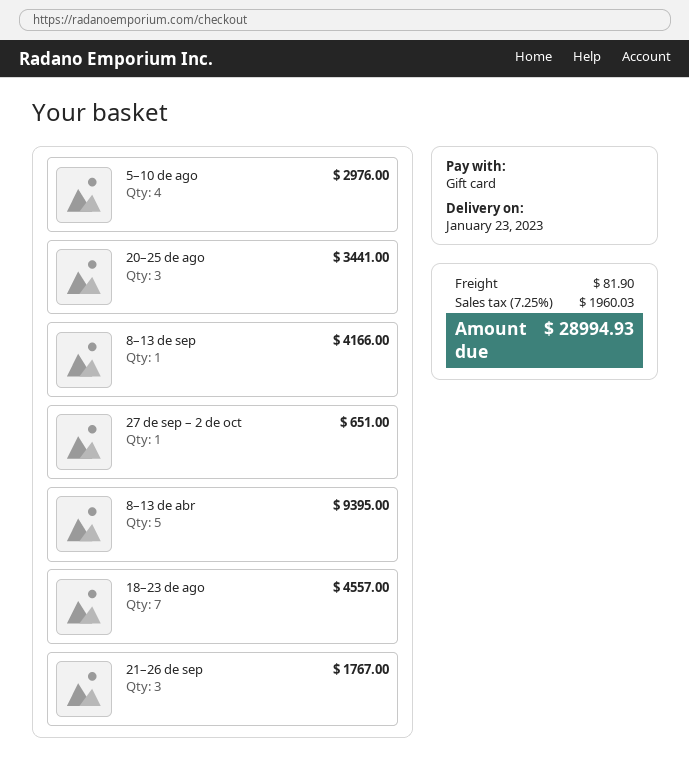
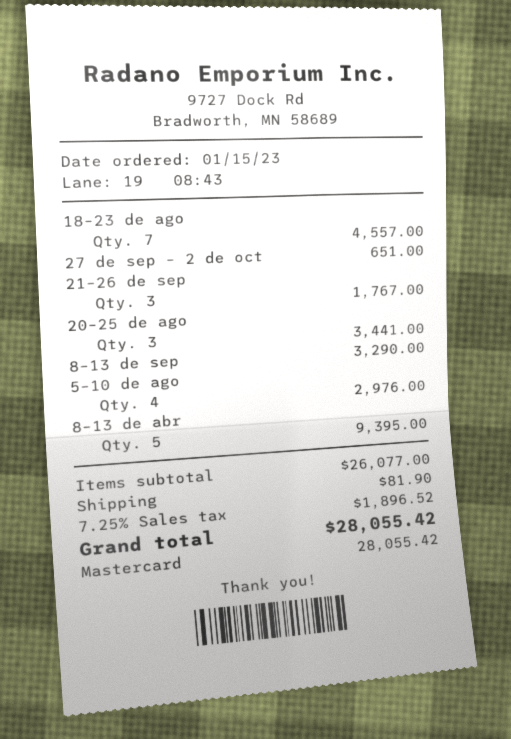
payment method: gift card -> Mastercard
8–13 de sep: 1 for 4166.00 -> 1 for 3290.00
tax: 7.25% = 1960.03 -> 7.25% = 1896.52
total: 28994.93 -> 28055.42

